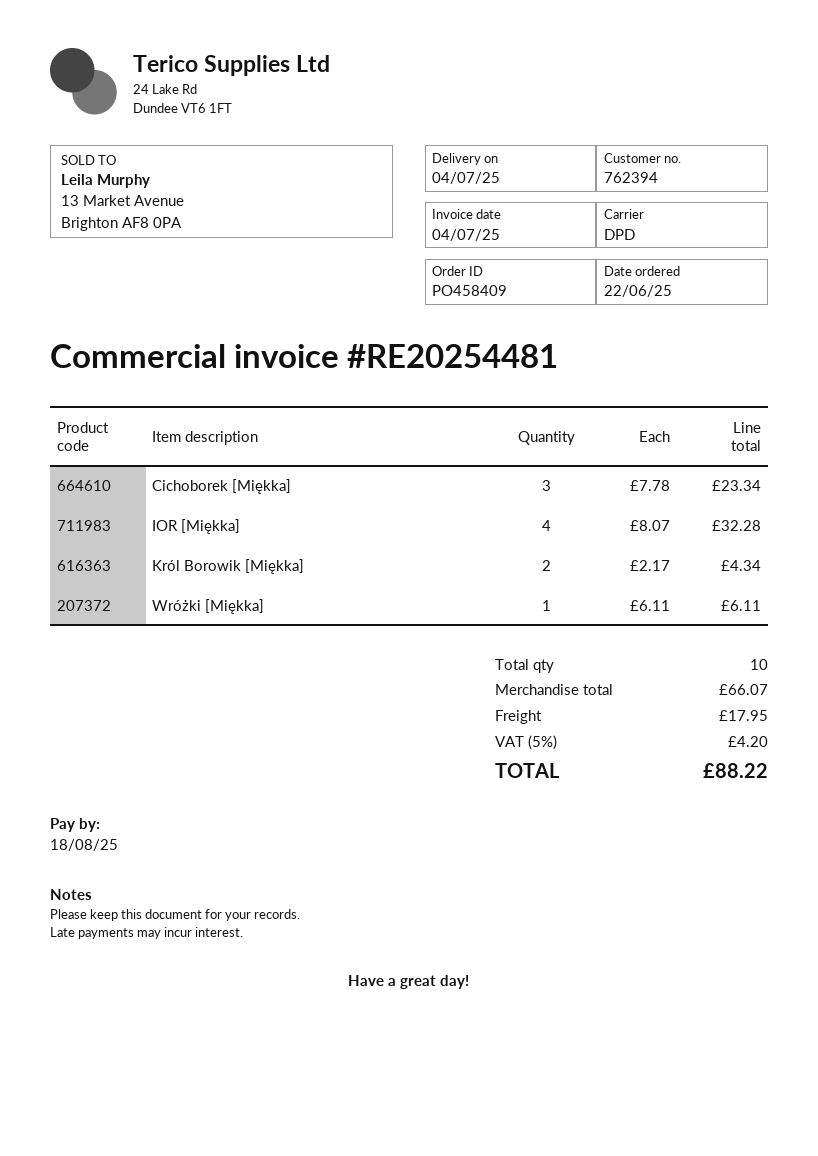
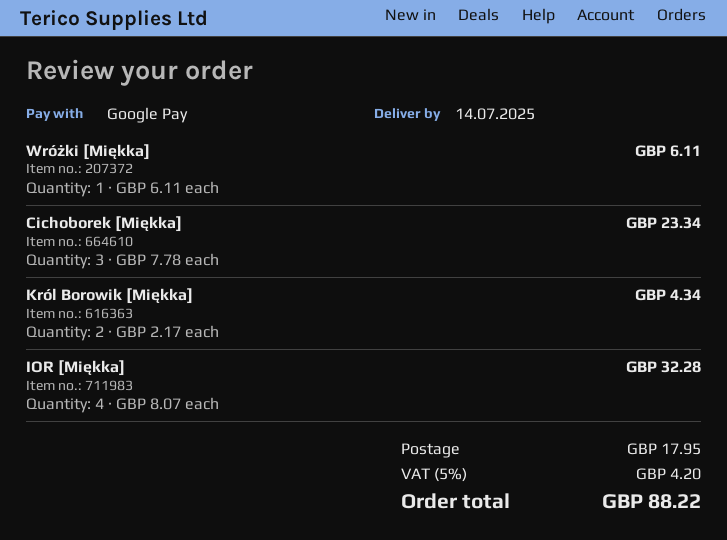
delivery date: 2025-07-04 -> 2025-07-14

